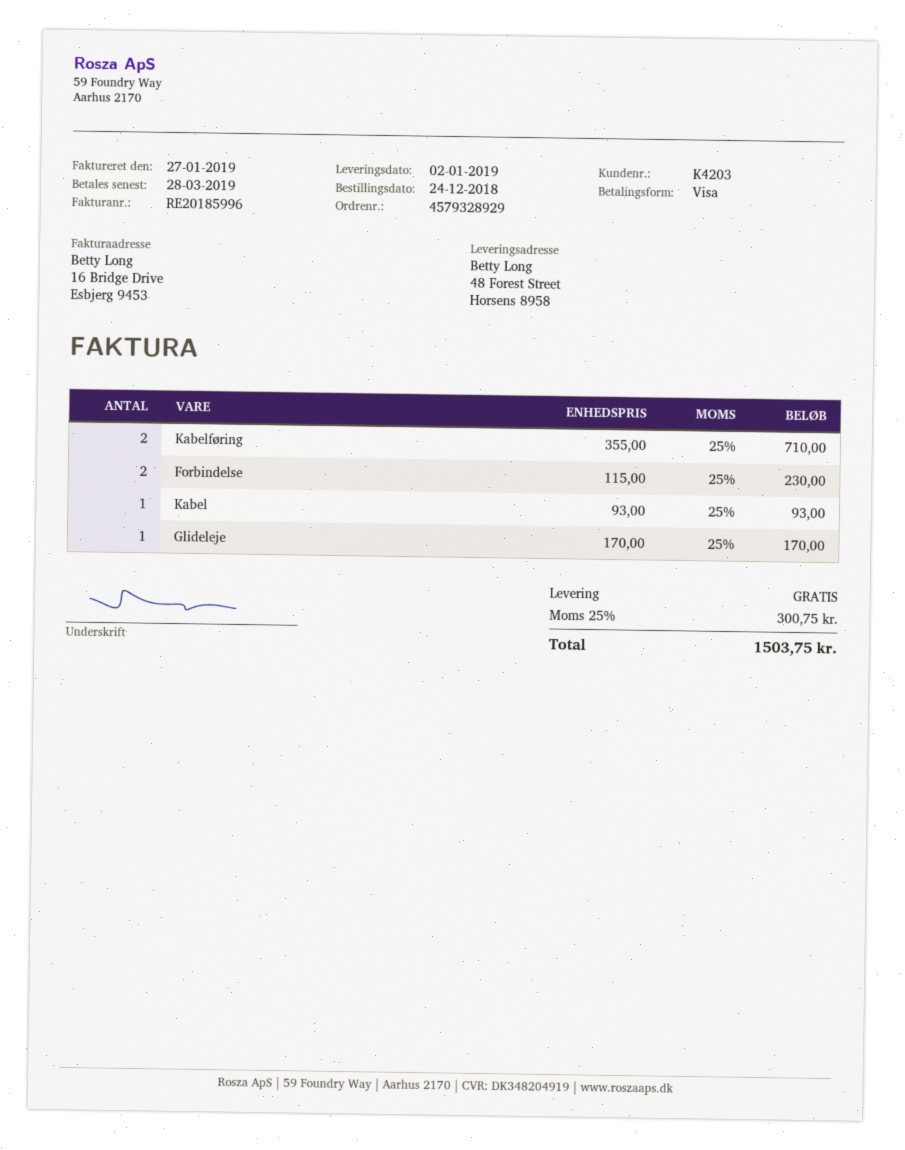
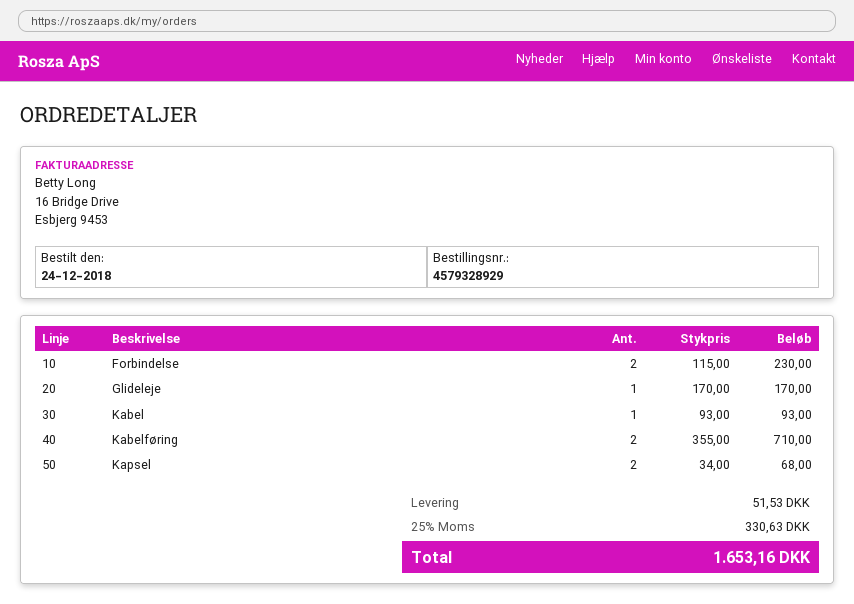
Kapsel: none -> 2 x 34.00 = 68.00
shipping: 0.00 -> 51.53
tax: 25% = 300.75 -> 25% = 330.63
total: 1503.75 -> 1653.16

